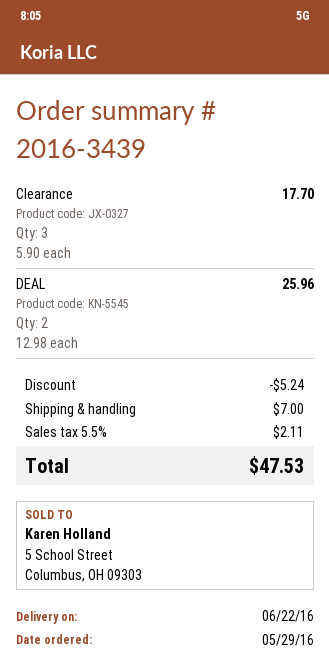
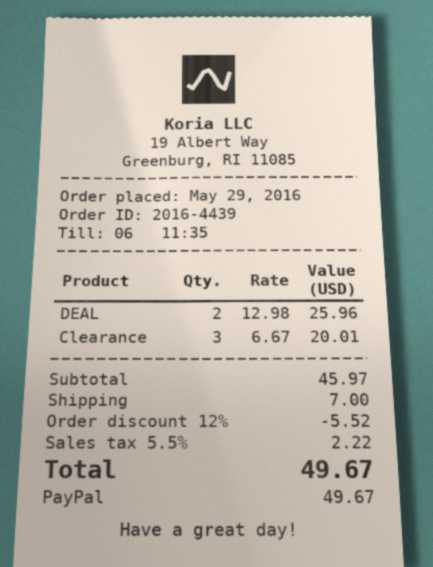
order number: 2016-3439 -> 2016-4439
Clearance: 3 x 5.90 = 17.70 -> 3 x 6.67 = 20.01
discount: 5.24 -> 5.52
tax: 5.5% = 2.11 -> 5.5% = 2.22
total: 47.53 -> 49.67

